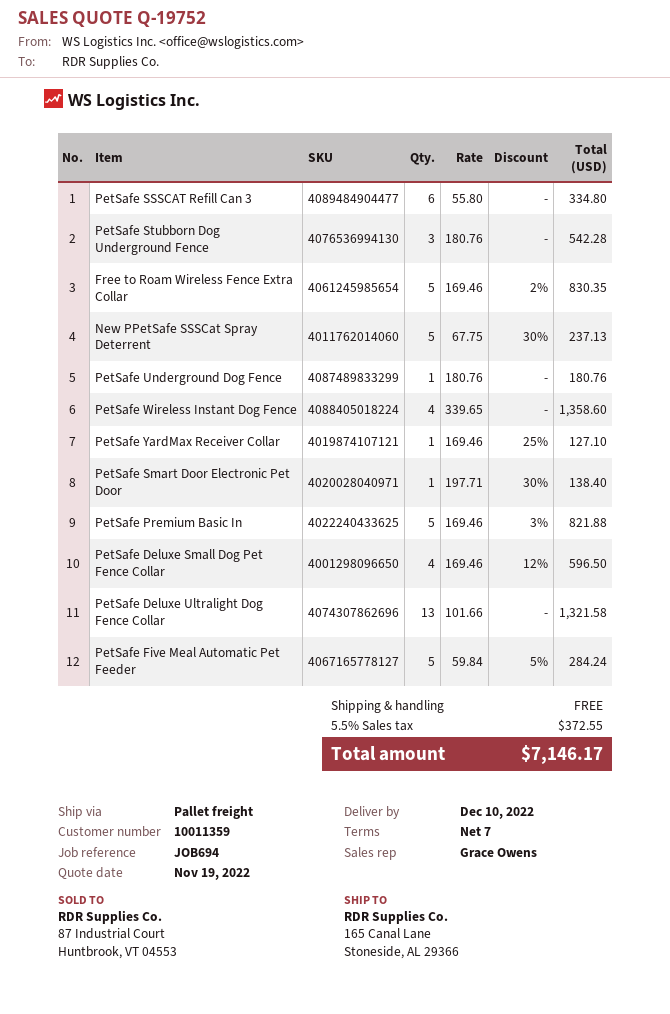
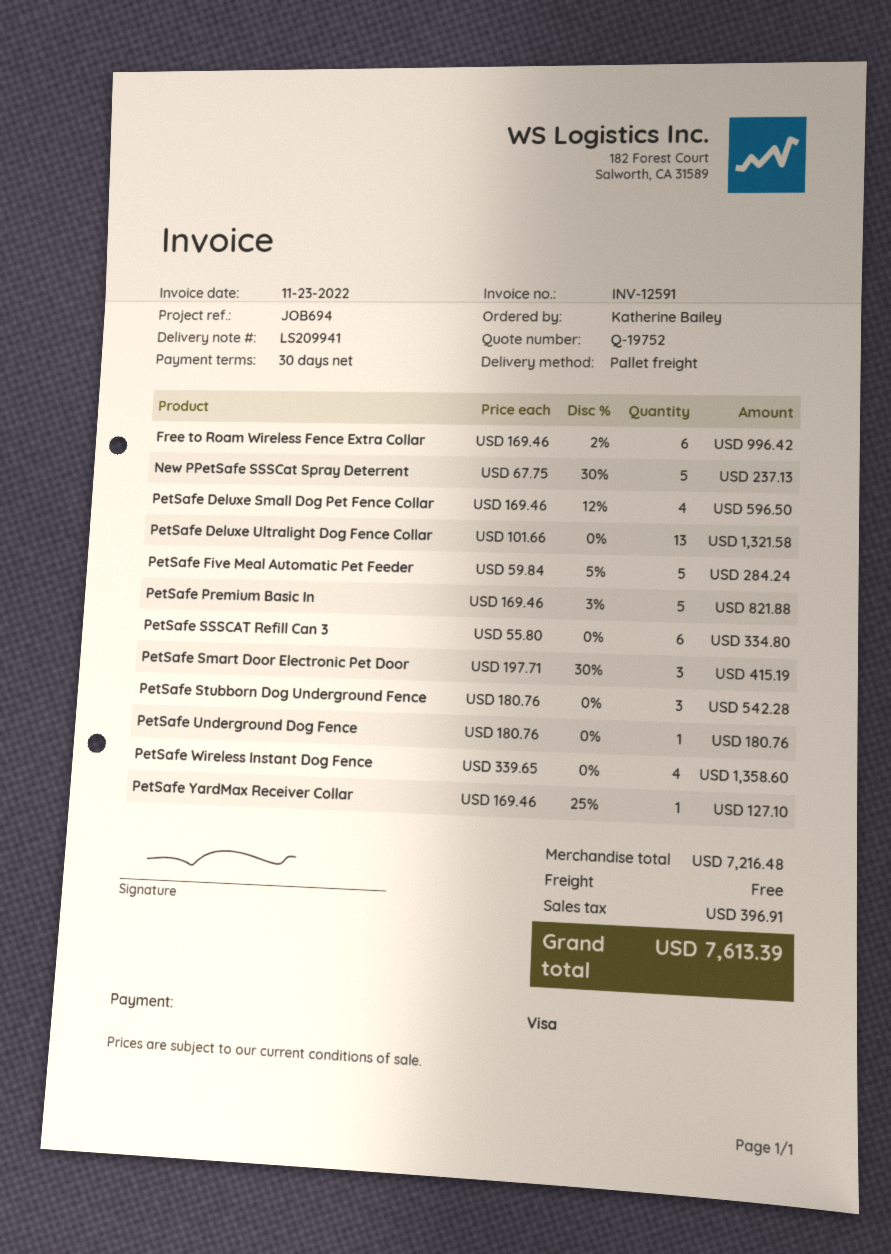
payment terms: 7 days -> 30 days
Free to Roam Wireless Fence Extra Collar: 5 x 169.46 - 2% = 830.35 -> 6 x 169.46 - 2% = 996.42
PetSafe Smart Door Electronic Pet Door: 1 x 197.71 - 30% = 138.40 -> 3 x 197.71 - 30% = 415.19
tax: 372.55 -> 396.91
total: 7146.17 -> 7613.39

